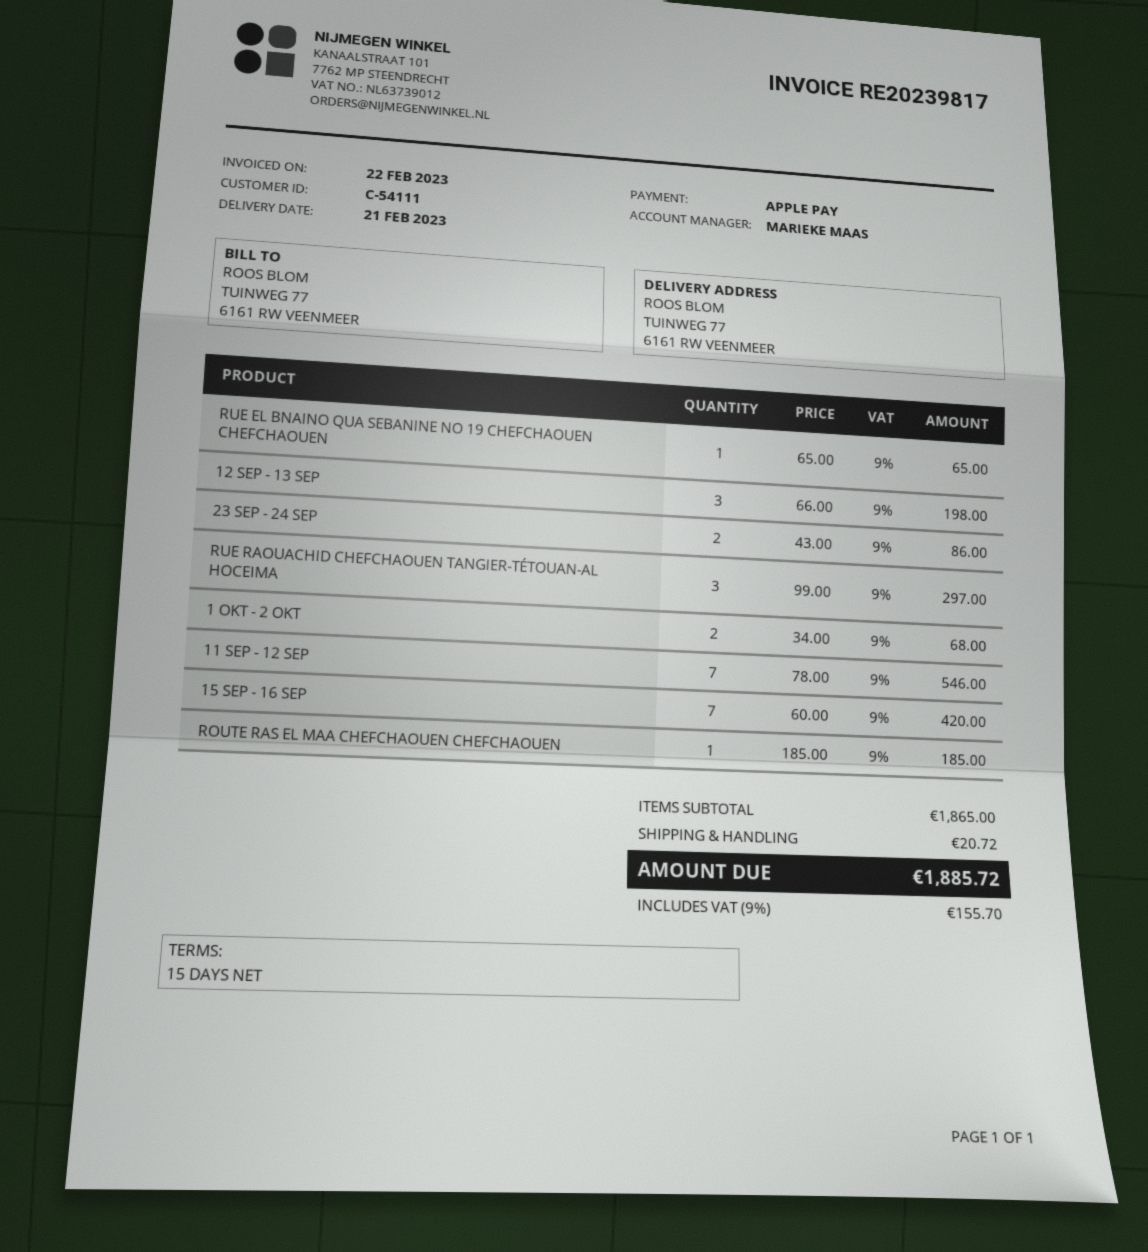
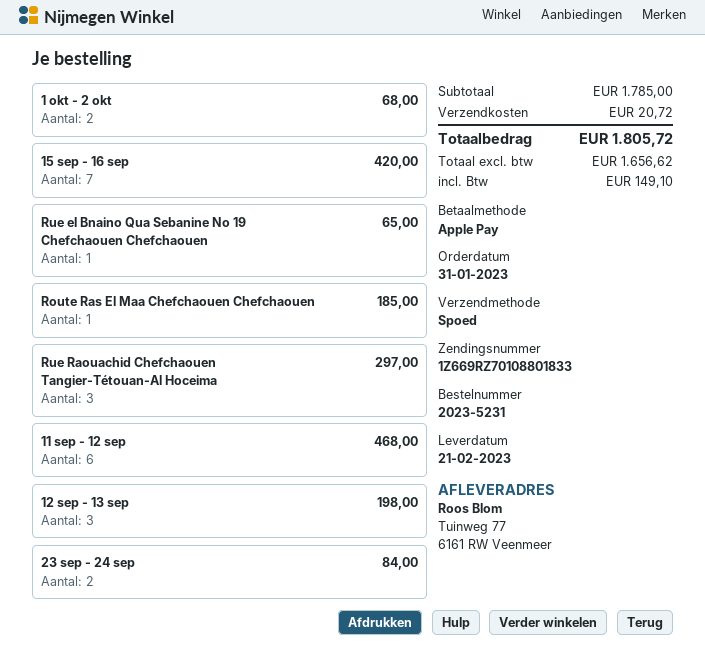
23 SEP - 24 SEP: 2 for 86.00 -> 2 for 84.00
11 SEP - 12 SEP: 7 for 546.00 -> 6 for 468.00
subtotal: 1865.00 -> 1785.00
tax: 155.70 -> 149.10
total: 1885.72 -> 1805.72

